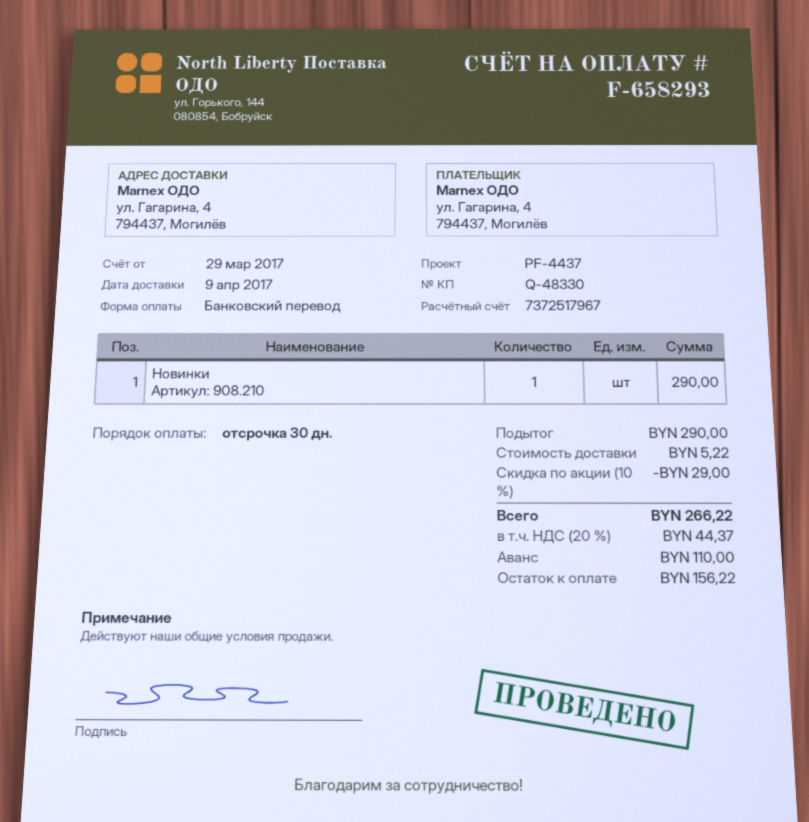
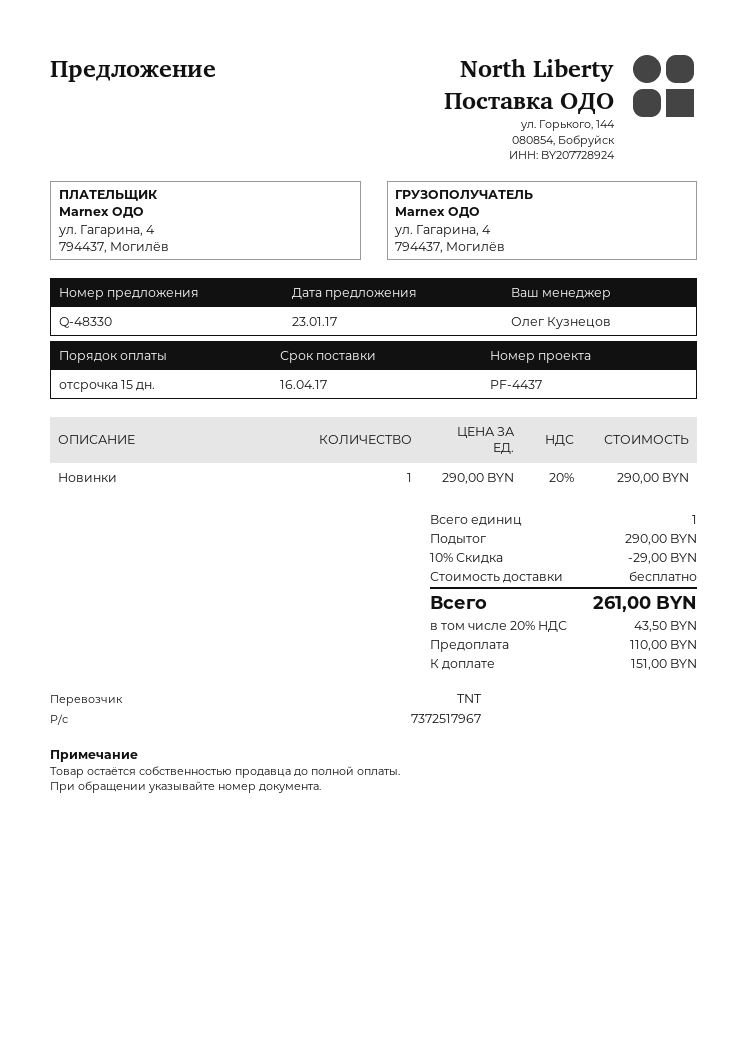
delivery date: 2017-04-09 -> 2017-04-16
payment terms: 30 days -> 15 days
shipping: 5.22 -> 0.00
tax: 20% = 44.37 -> 20% = 43.50
total: 266.22 -> 261.00
balance: 156.22 -> 151.00

